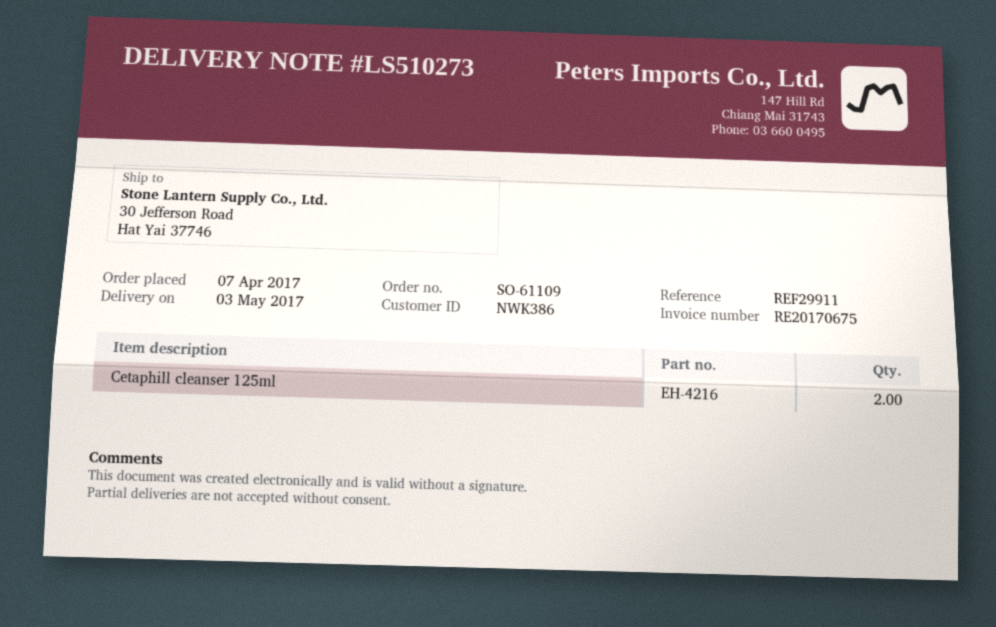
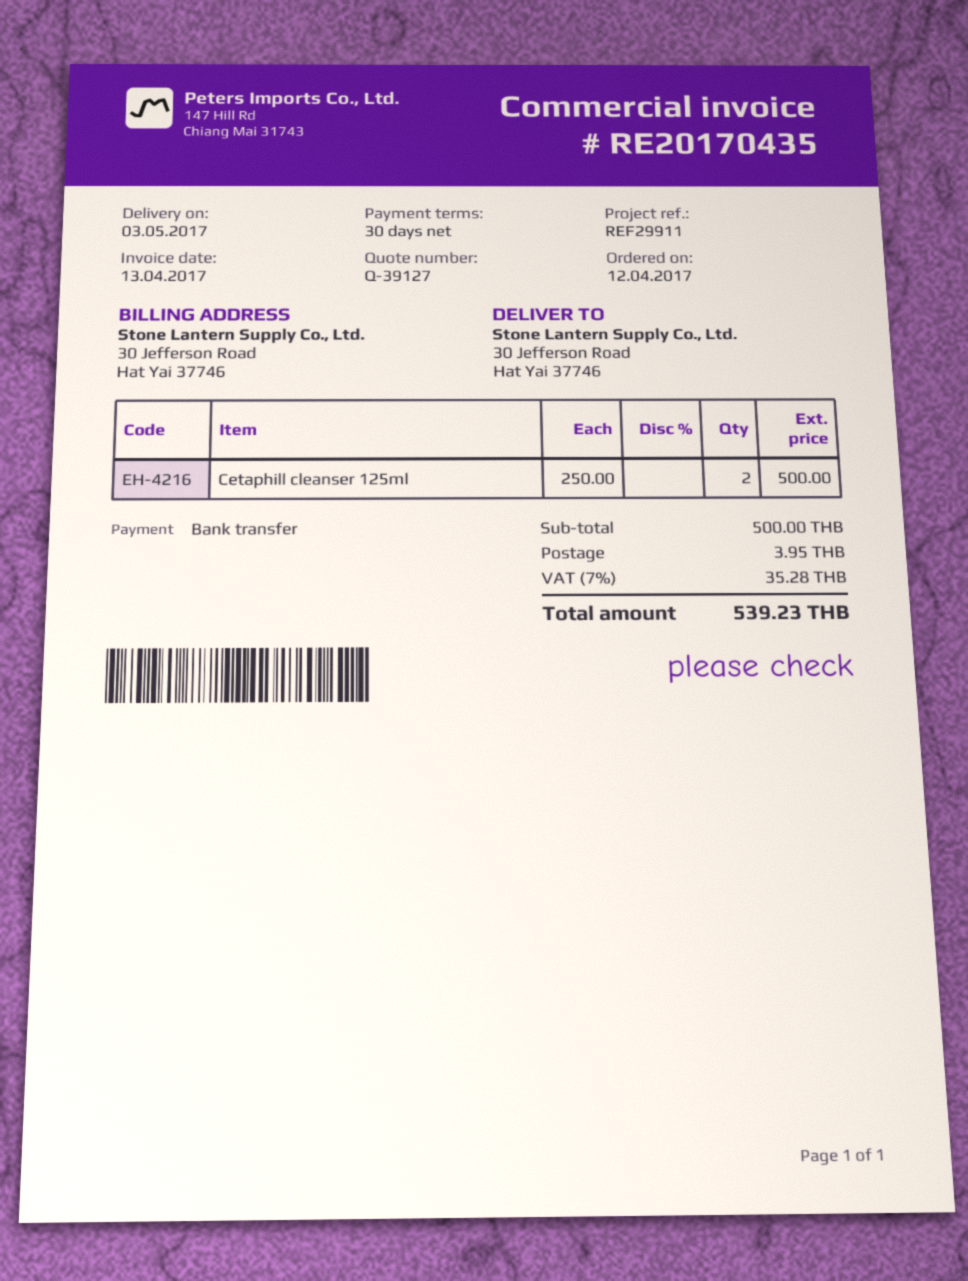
order date: 2017-04-07 -> 2017-04-12
invoice number: RE20170675 -> RE20170435

